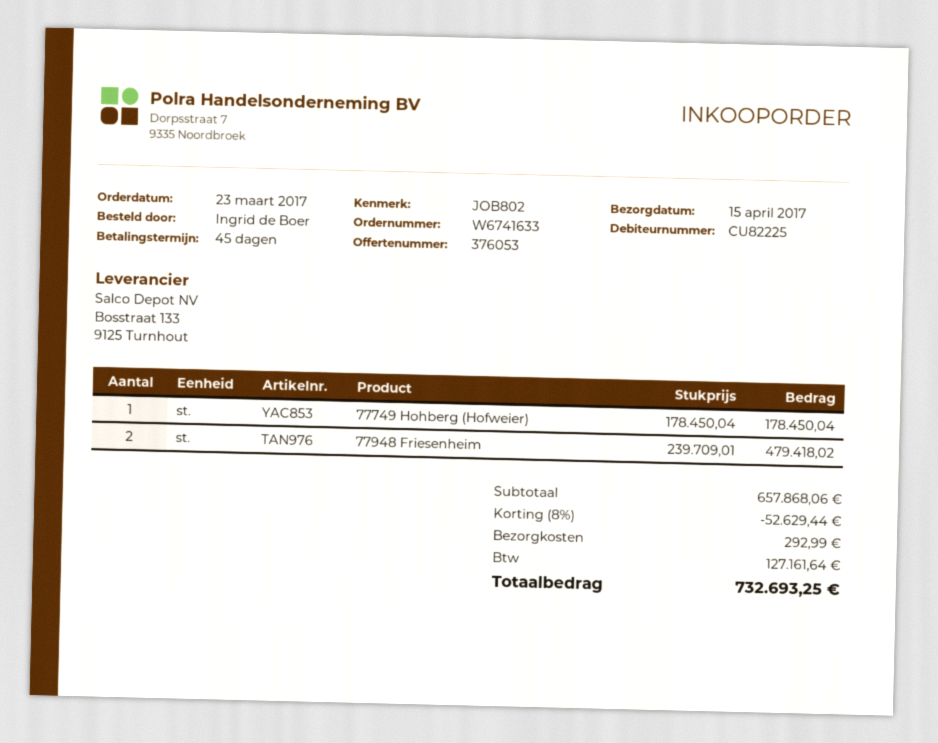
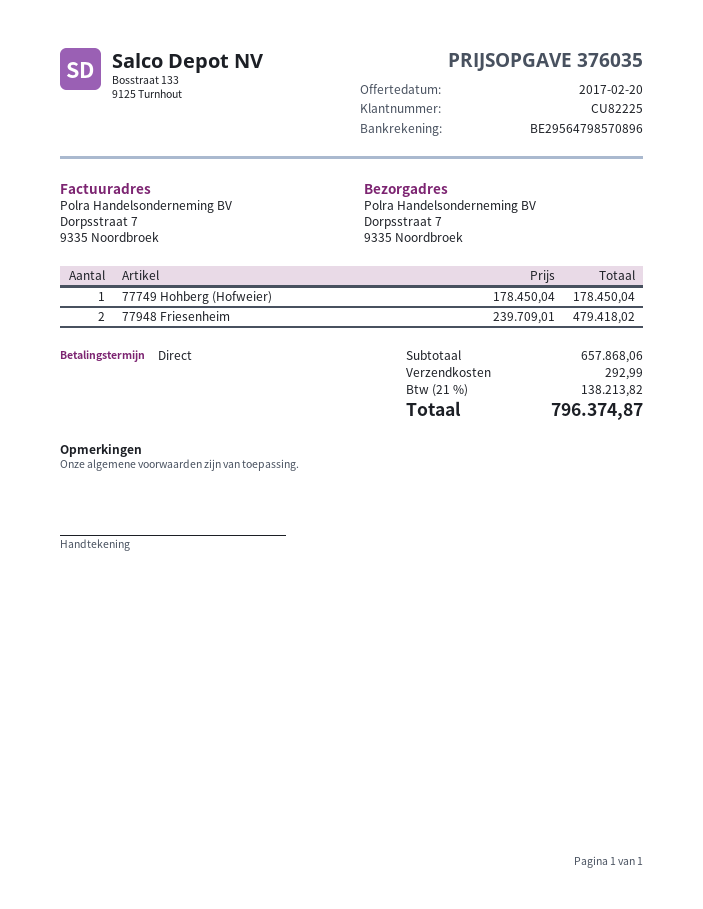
quote number: 376053 -> 376035
payment terms: 45 days -> on receipt
discount: 8% = 52629.44 -> none
tax: 127161.64 -> 138213.82
total: 732693.25 -> 796374.87

